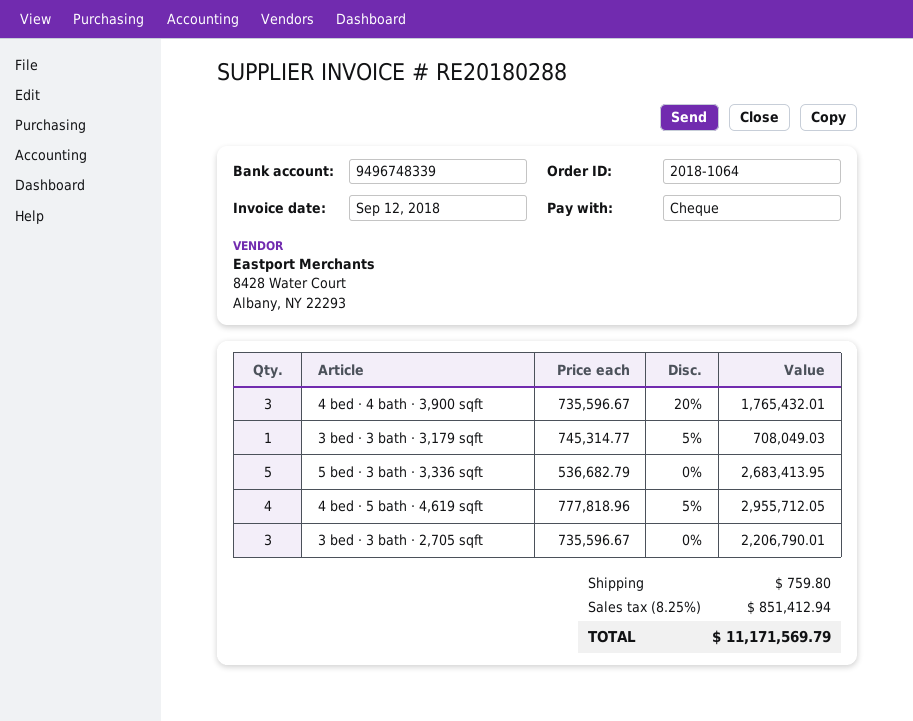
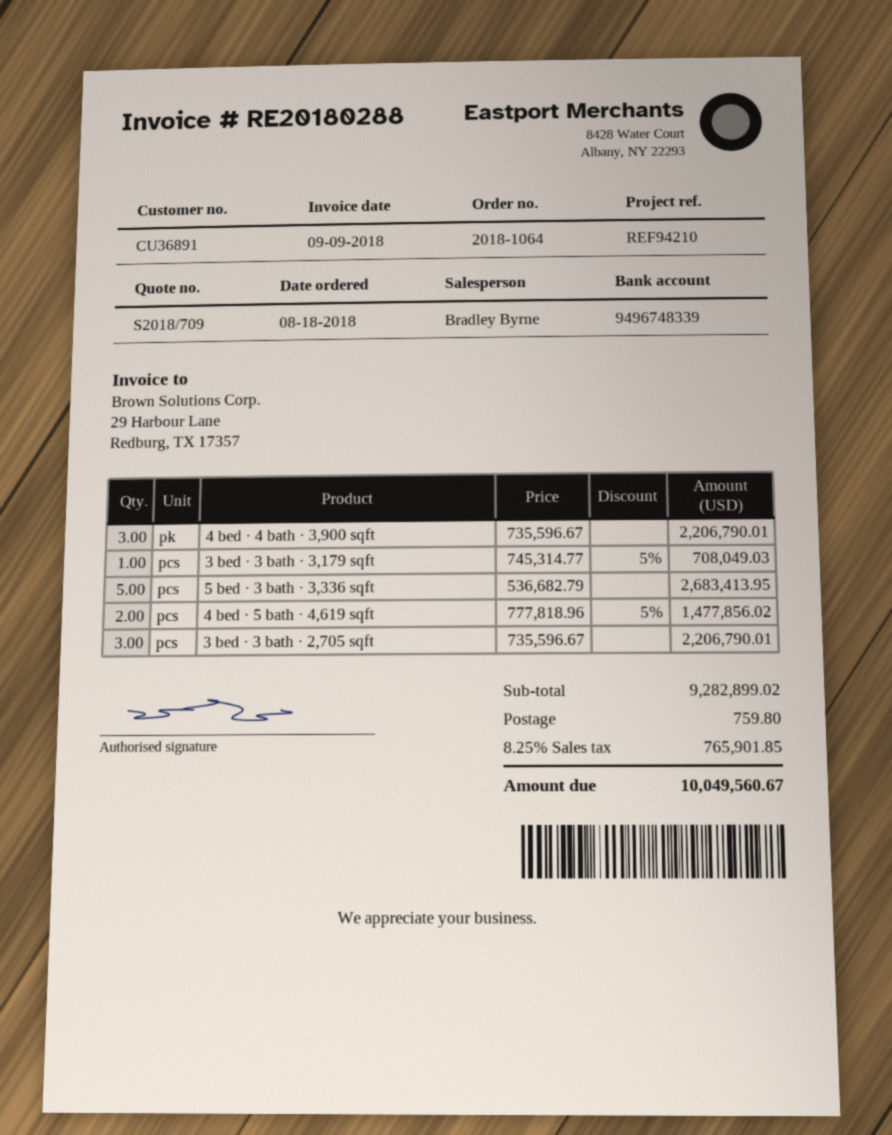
invoice date: 2018-09-12 -> 2018-09-09
4 bed · 4 bath · 3,900 sqft: 3 x 735596.67 - 20% = 1765432.01 -> 3 x 735596.67 = 2206790.01
4 bed · 5 bath · 4,619 sqft: 4 x 777818.96 - 5% = 2955712.05 -> 2 x 777818.96 - 5% = 1477856.02
tax: 8.25% = 851412.94 -> 8.25% = 765901.85
total: 11171569.79 -> 10049560.67

